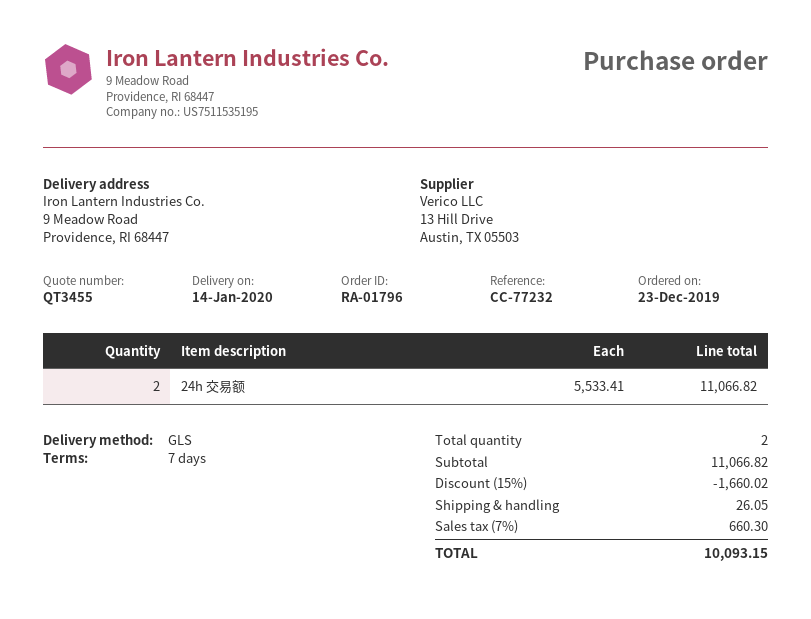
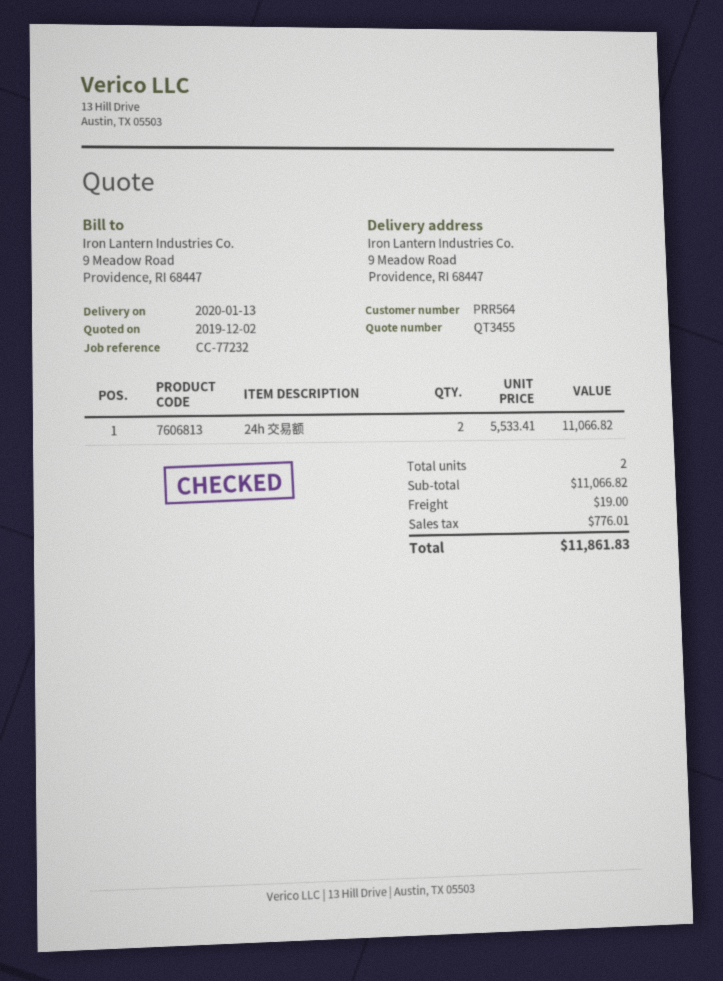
delivery date: 2020-01-14 -> 2020-01-13
discount: 15% = 1660.02 -> none
shipping: 26.05 -> 19.00
tax: 660.30 -> 776.01
total: 10093.15 -> 11861.83

